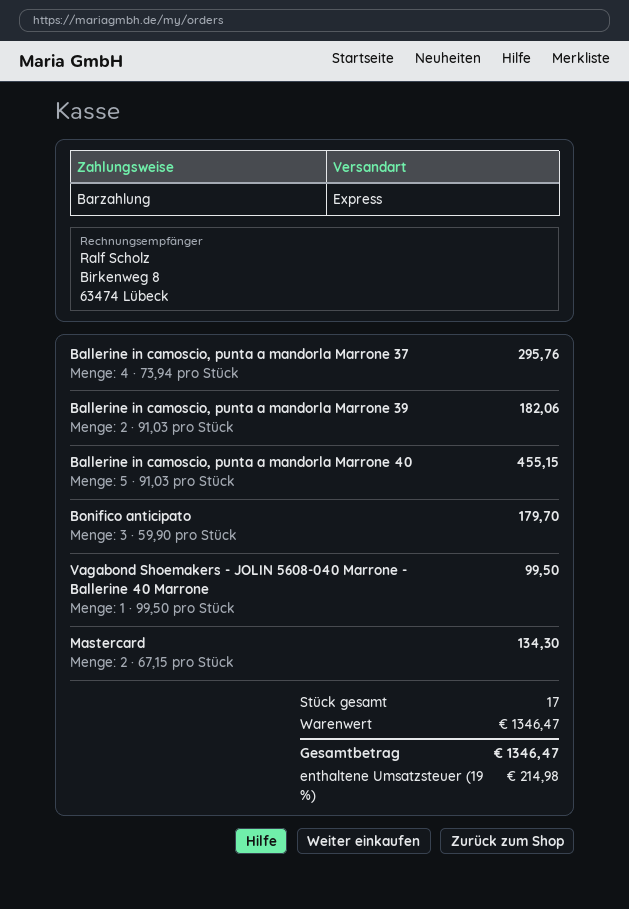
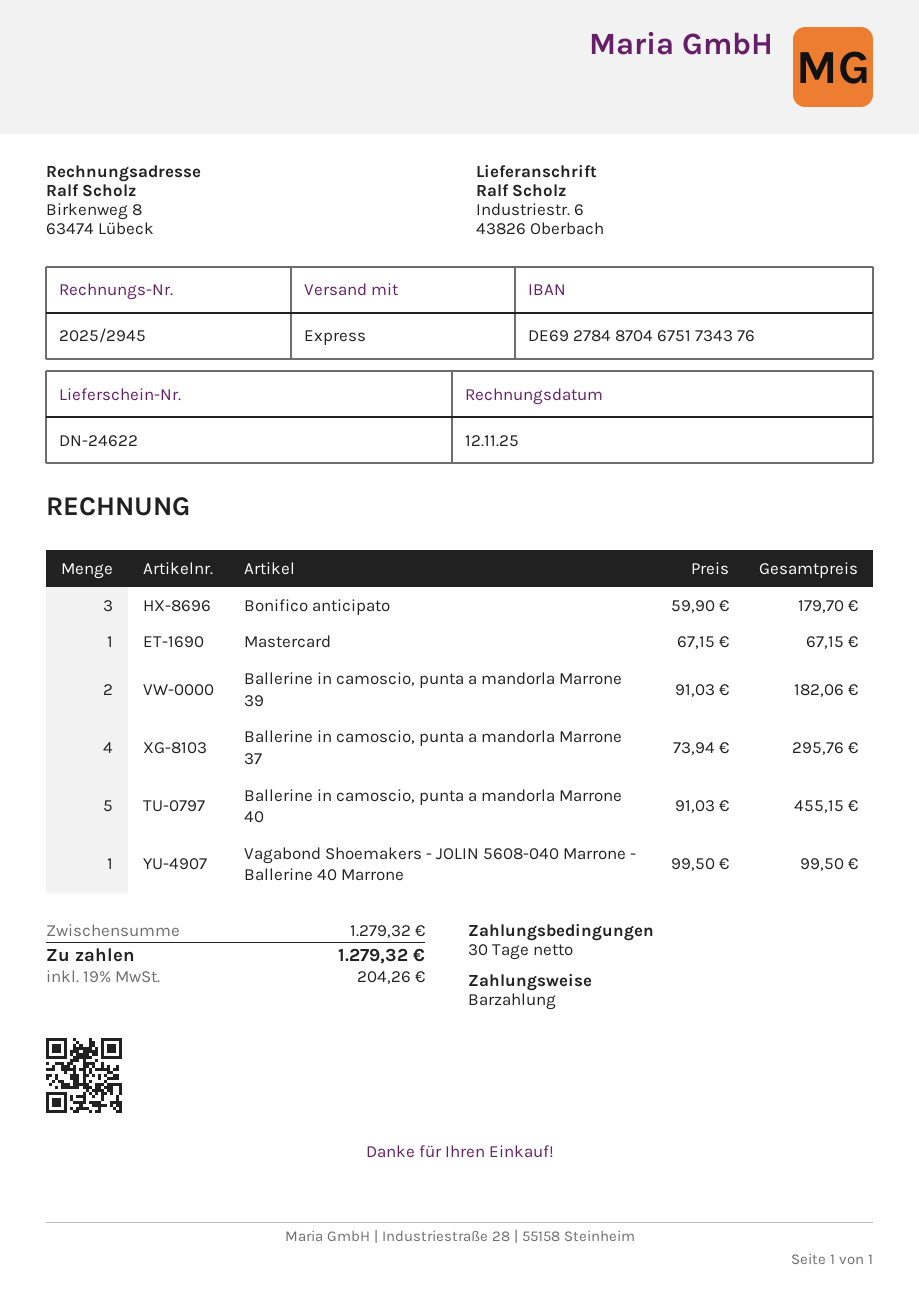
Mastercard: 2 x 67.15 = 134.30 -> 1 x 67.15 = 67.15
subtotal: 1346.47 -> 1279.32
tax: 19% = 214.98 -> 19% = 204.26
total: 1346.47 -> 1279.32

